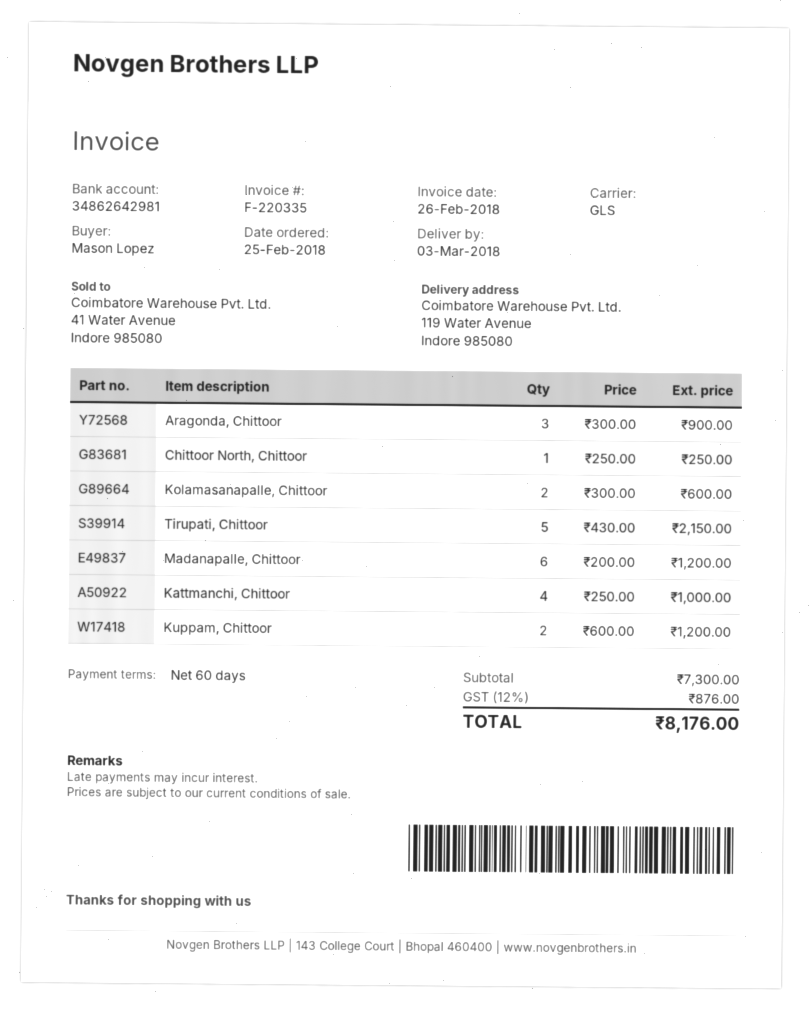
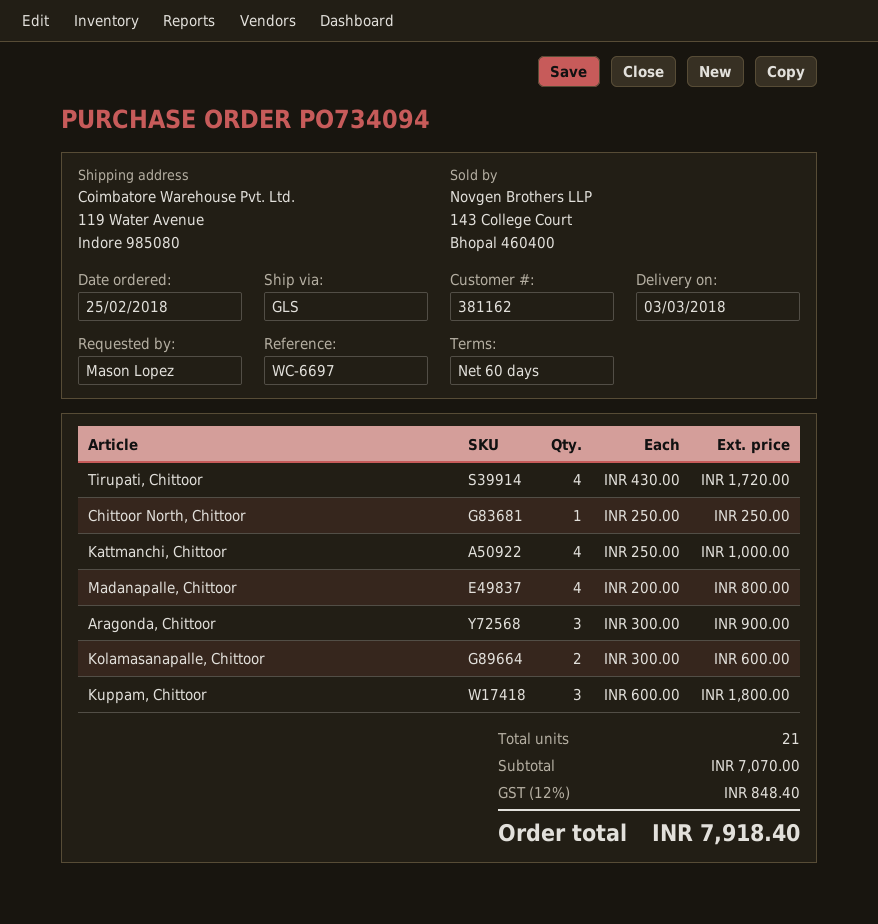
Tirupati, Chittoor: 5 x 430.00 = 2150.00 -> 4 x 430.00 = 1720.00
Madanapalle, Chittoor: 6 x 200.00 = 1200.00 -> 4 x 200.00 = 800.00
Kuppam, Chittoor: 2 x 600.00 = 1200.00 -> 3 x 600.00 = 1800.00
subtotal: 7300.00 -> 7070.00
tax: 12% = 876.00 -> 12% = 848.40
total: 8176.00 -> 7918.40

